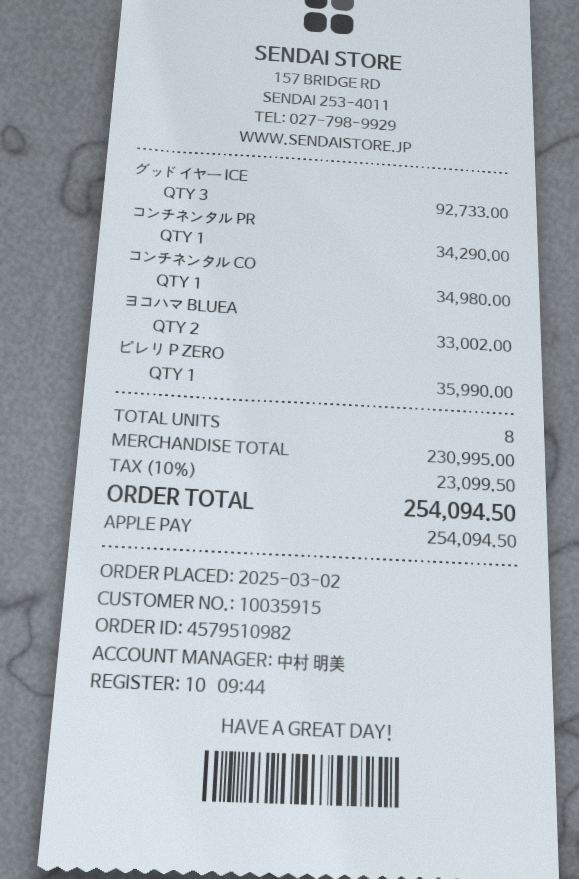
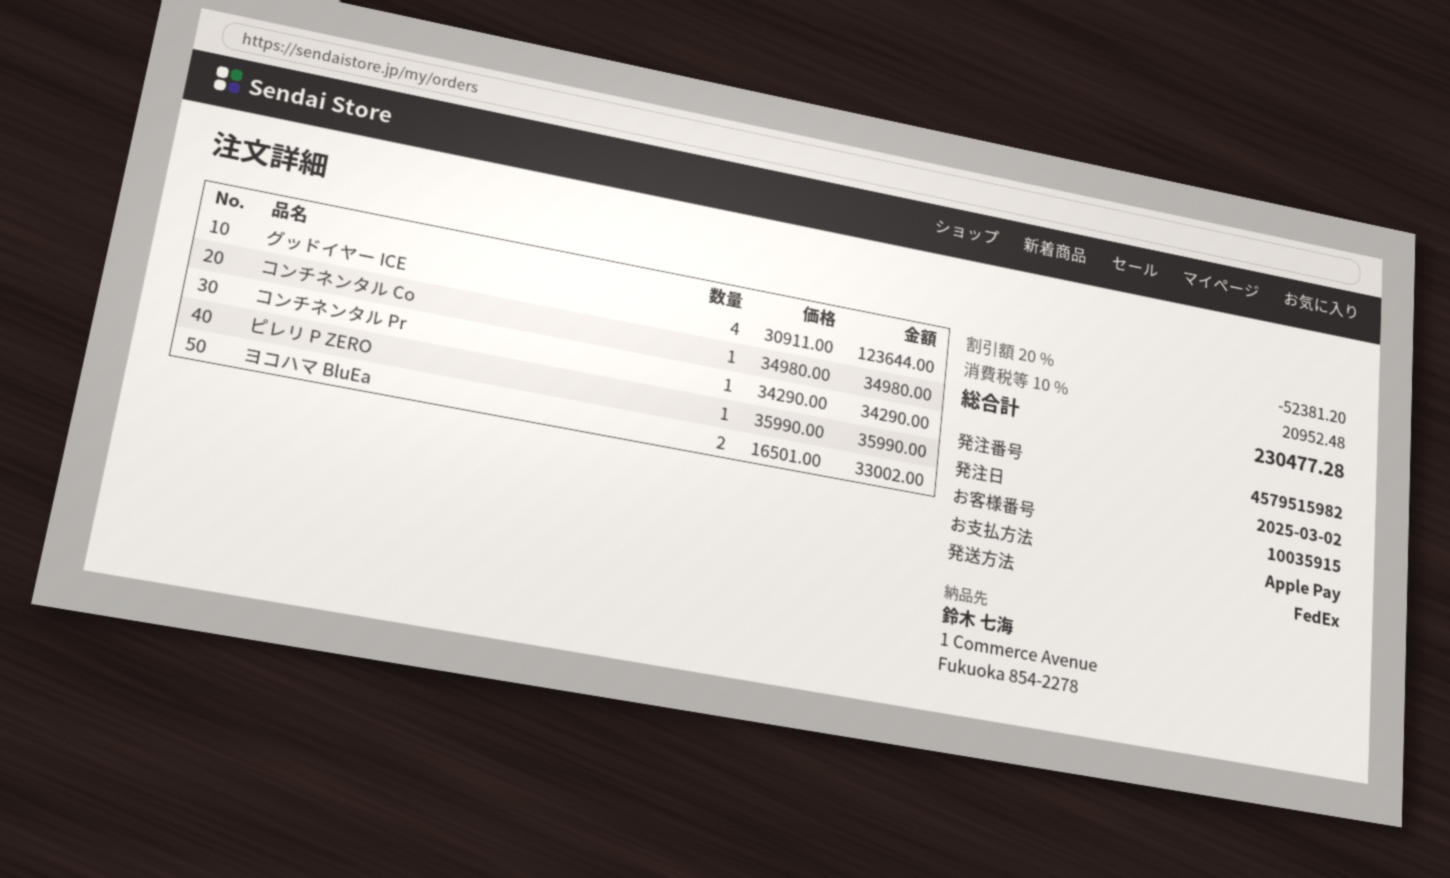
order number: 4579510982 -> 4579515982
グッドイヤー ICE: 3 for 92733.00 -> 4 for 123644.00
discount: none -> 20% = 52381.20
tax: 10% = 23099.50 -> 10% = 20952.48
total: 254094.50 -> 230477.28

